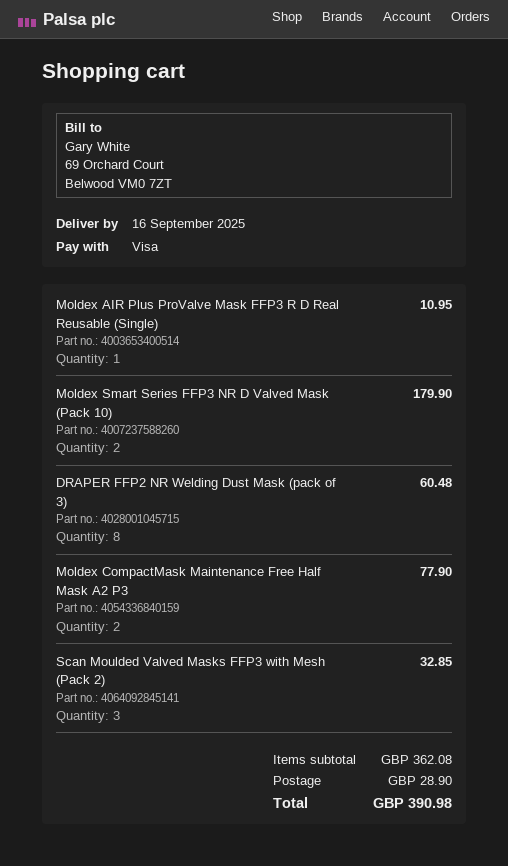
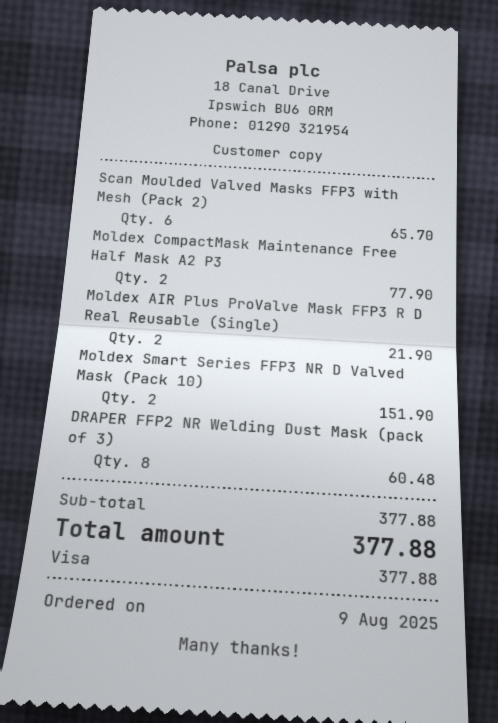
Moldex AIR Plus ProValve Mask FFP3 R D Real Reusable (Single): 1 for 10.95 -> 2 for 21.90
Moldex Smart Series FFP3 NR D Valved Mask (Pack 10): 2 for 179.90 -> 2 for 151.90
Scan Moulded Valved Masks FFP3 with Mesh (Pack 2): 3 for 32.85 -> 6 for 65.70
subtotal: 362.08 -> 377.88
shipping: 28.90 -> none
total: 390.98 -> 377.88

